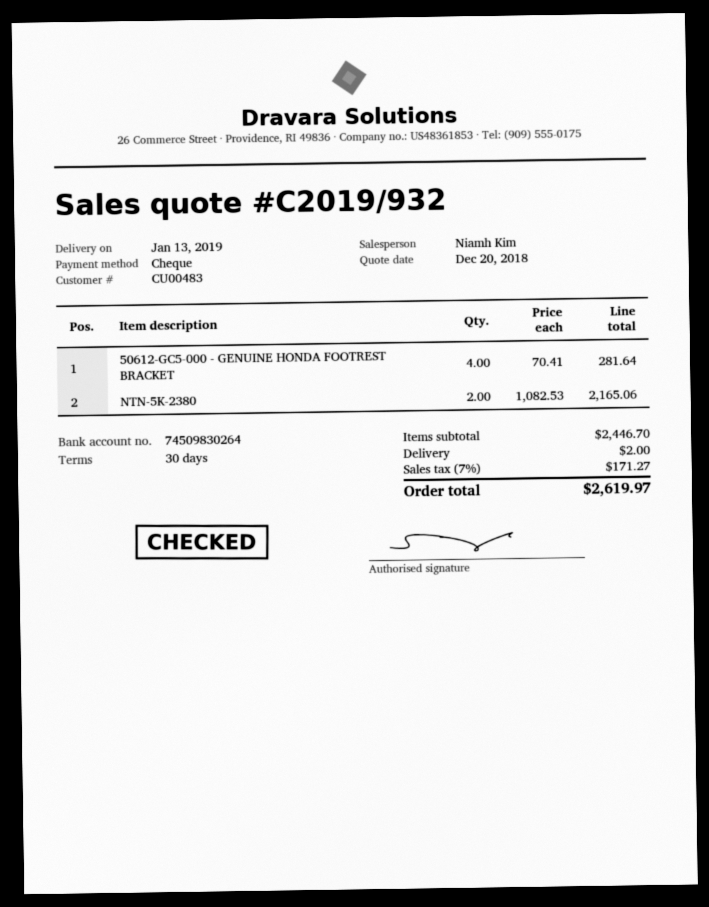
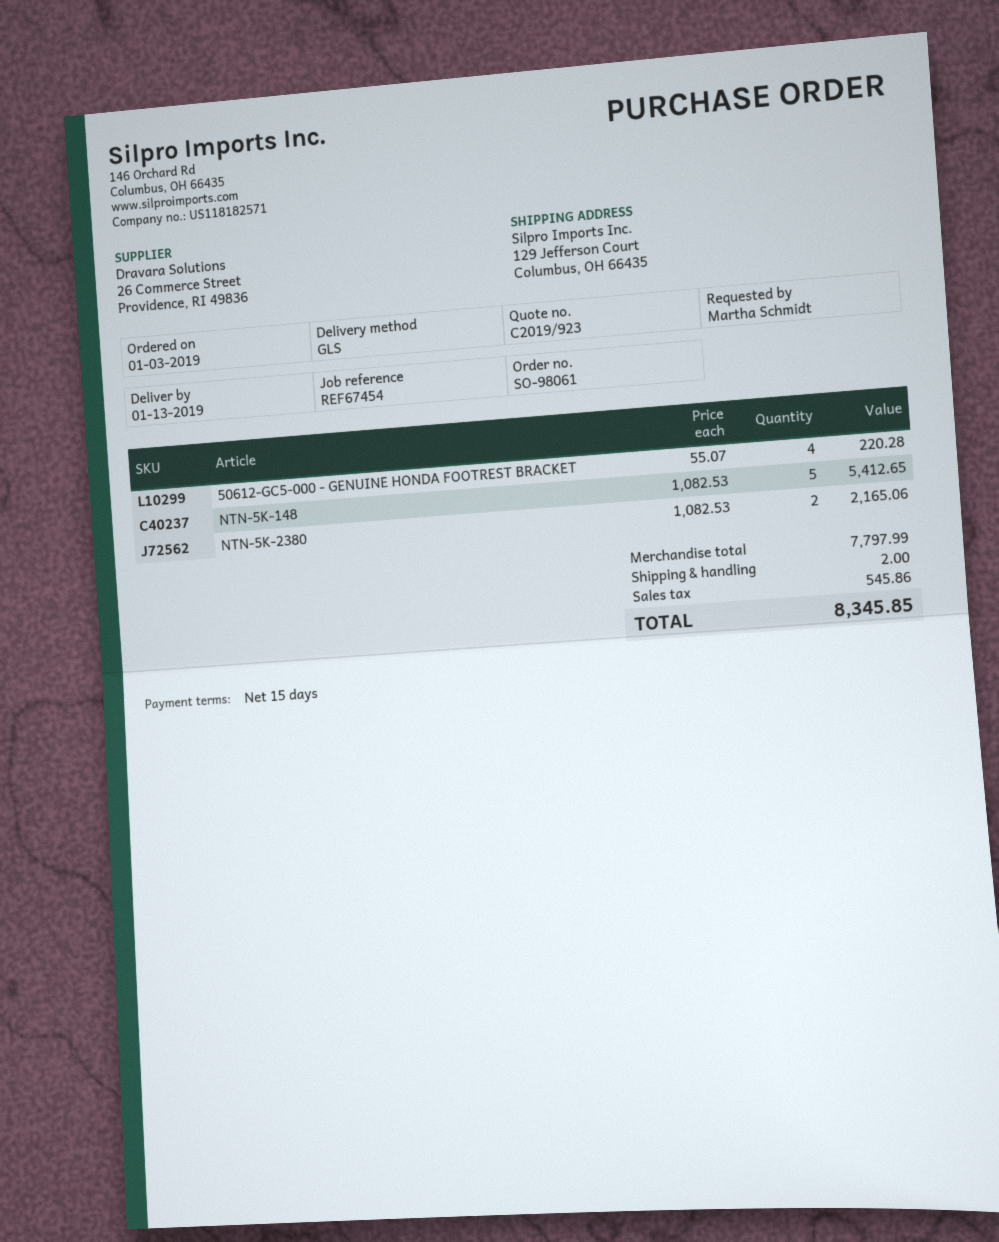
quote number: C2019/932 -> C2019/923
payment terms: 30 days -> 15 days
50612-GC5-000 - GENUINE HONDA FOOTREST BRACKET: 4 x 70.41 = 281.64 -> 4 x 55.07 = 220.28
NTN-5K-148: none -> 5 x 1082.53 = 5412.65
subtotal: 2446.70 -> 7797.99
tax: 171.27 -> 545.86
total: 2619.97 -> 8345.85

